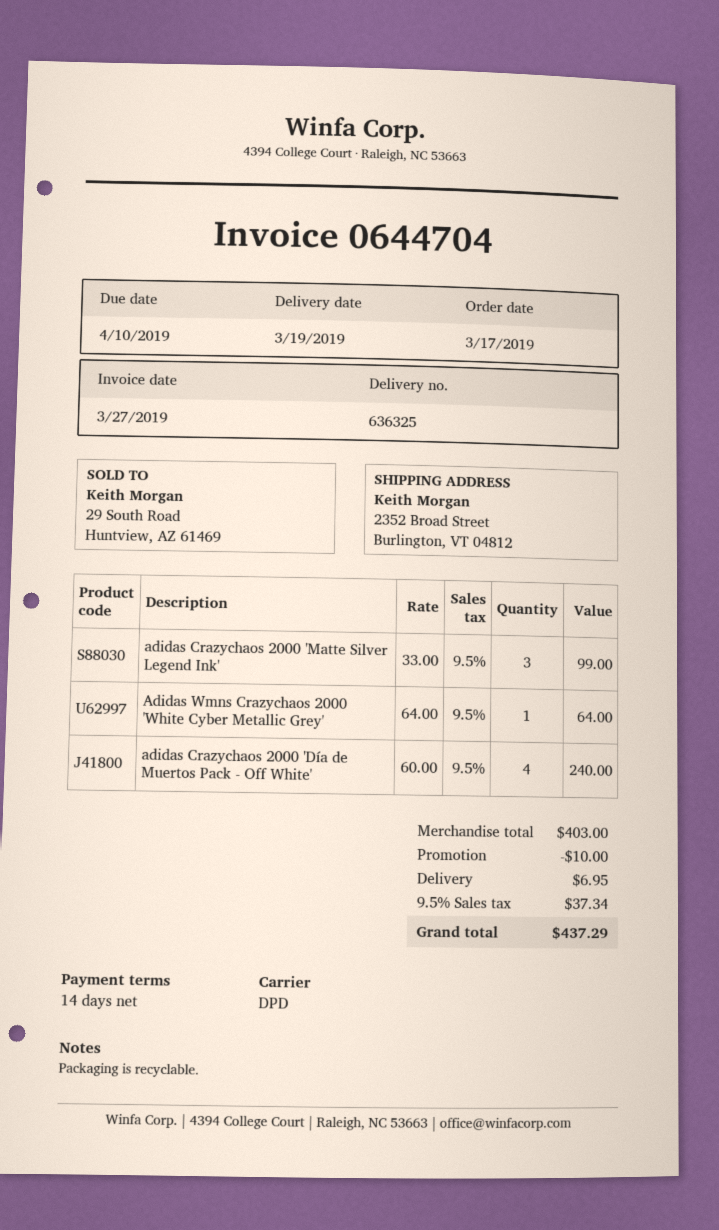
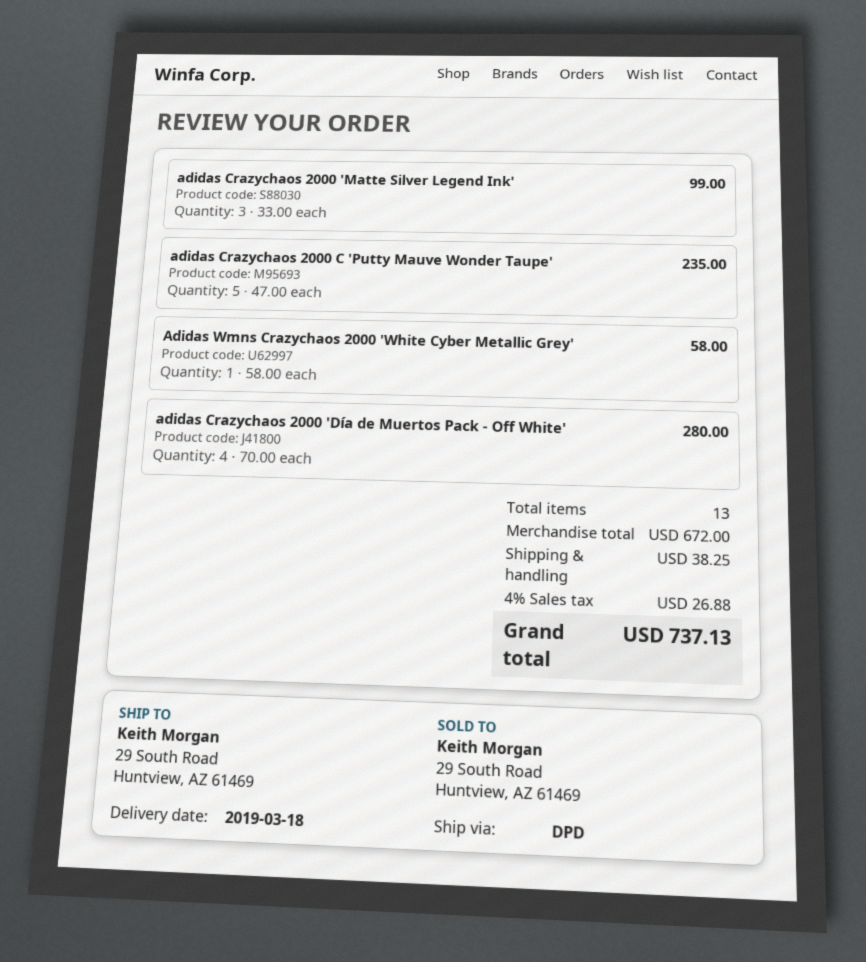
delivery date: 2019-03-19 -> 2019-03-18
ship to: 2352 Broad Street, Burlington, VT 04812 -> 29 South Road, Huntview, AZ 61469
Adidas Wmns Crazychaos 2000 'White Cyber Metallic Grey': 1 x 64.00 = 64.00 -> 1 x 58.00 = 58.00
adidas Crazychaos 2000 'Día de Muertos Pack - Off White': 4 x 60.00 = 240.00 -> 4 x 70.00 = 280.00
adidas Crazychaos 2000 C 'Putty Mauve Wonder Taupe': none -> 5 x 47.00 = 235.00
subtotal: 403.00 -> 672.00
discount: 10.00 -> none
shipping: 6.95 -> 38.25
tax: 9.5% = 37.34 -> 4% = 26.88
total: 437.29 -> 737.13

